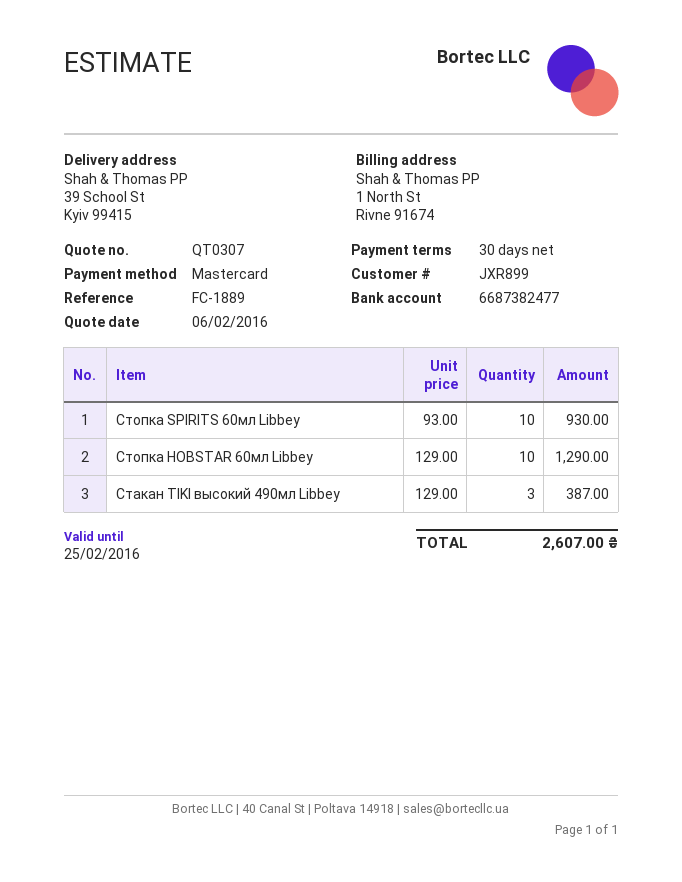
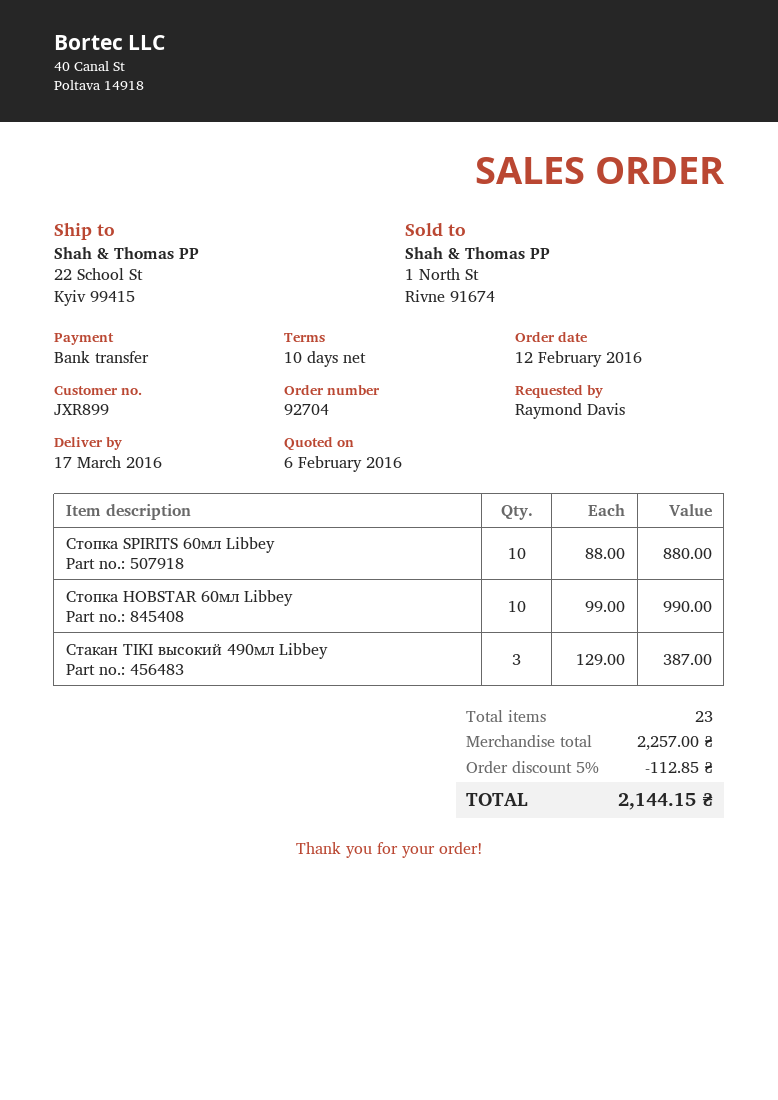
payment terms: 30 days -> 10 days
payment method: Mastercard -> bank transfer
ship to: 39 School St, Kyiv 99415 -> 22 School St, Kyiv 99415
Стопка SPIRITS 60мл Libbey: 10 x 93.00 = 930.00 -> 10 x 88.00 = 880.00
Стопка HOBSTAR 60мл Libbey: 10 x 129.00 = 1290.00 -> 10 x 99.00 = 990.00
discount: none -> 5% = 112.85
total: 2607.00 -> 2144.15

